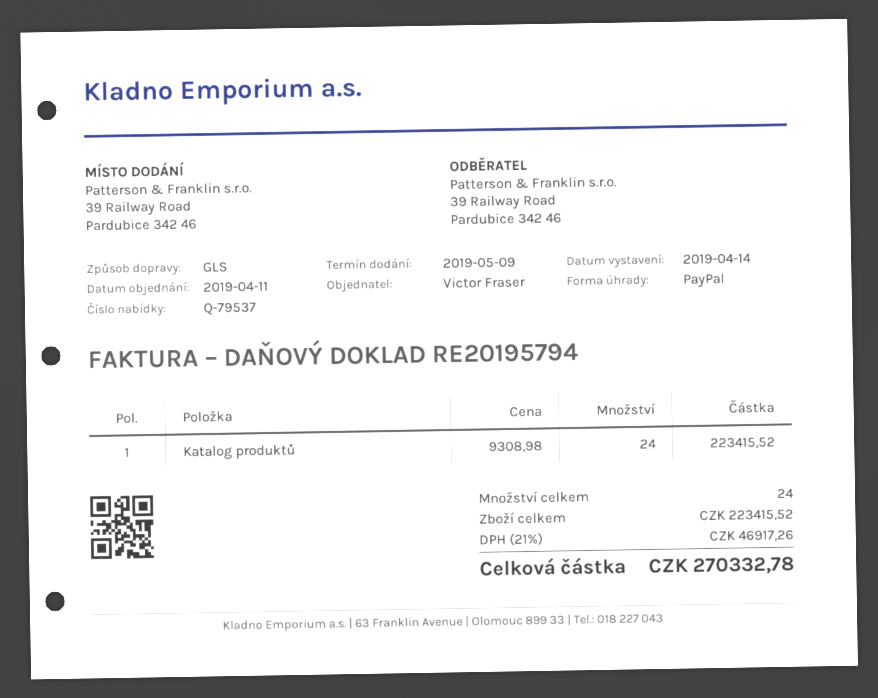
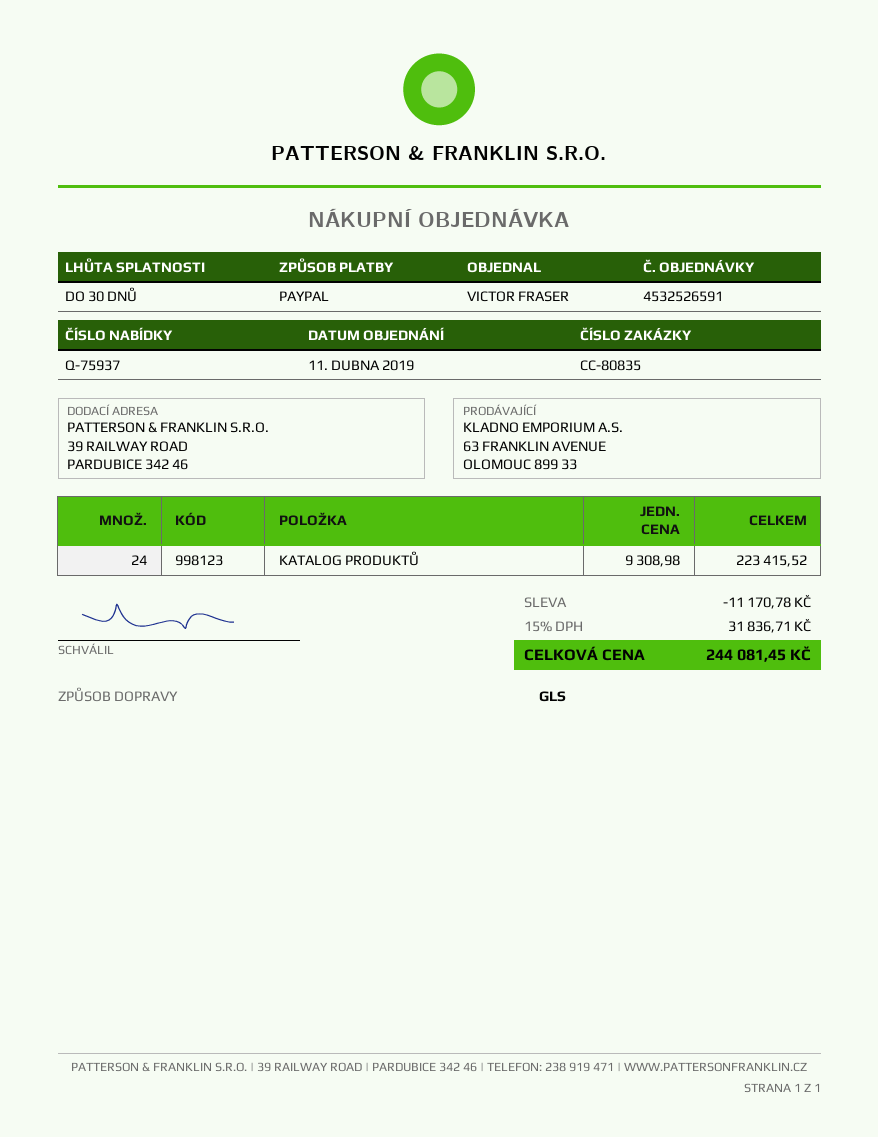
quote number: Q-79537 -> Q-75937
discount: none -> 11170.78
tax: 21% = 46917.26 -> 15% = 31836.71
total: 270332.78 -> 244081.45

